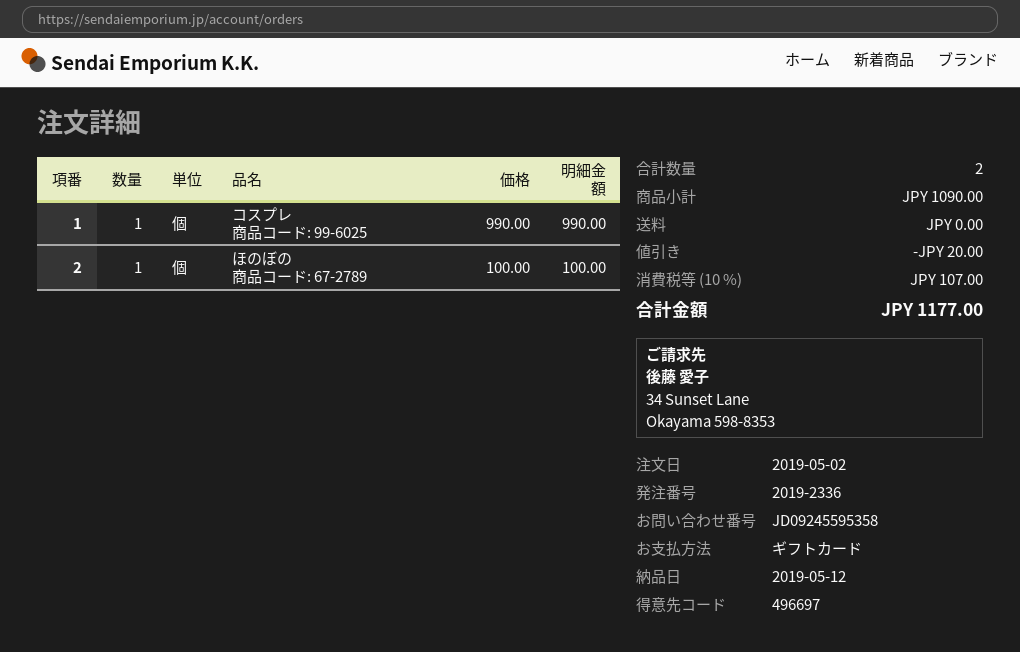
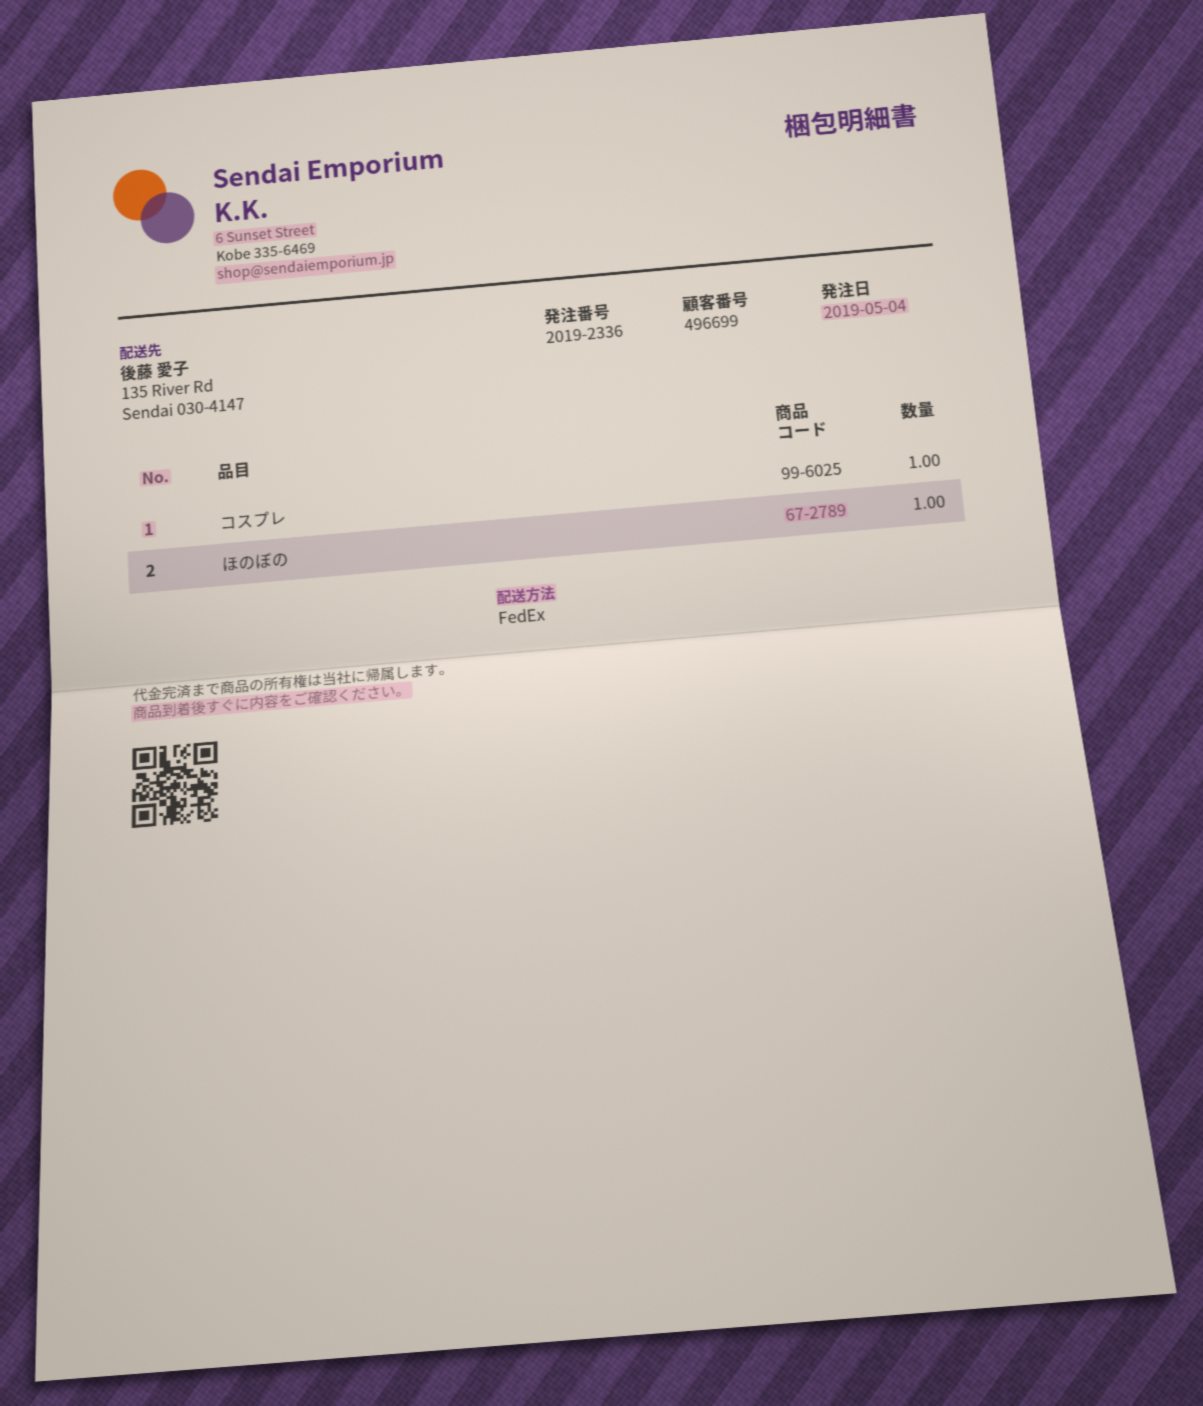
order date: 2019-05-02 -> 2019-05-04
customer number: 496697 -> 496699

